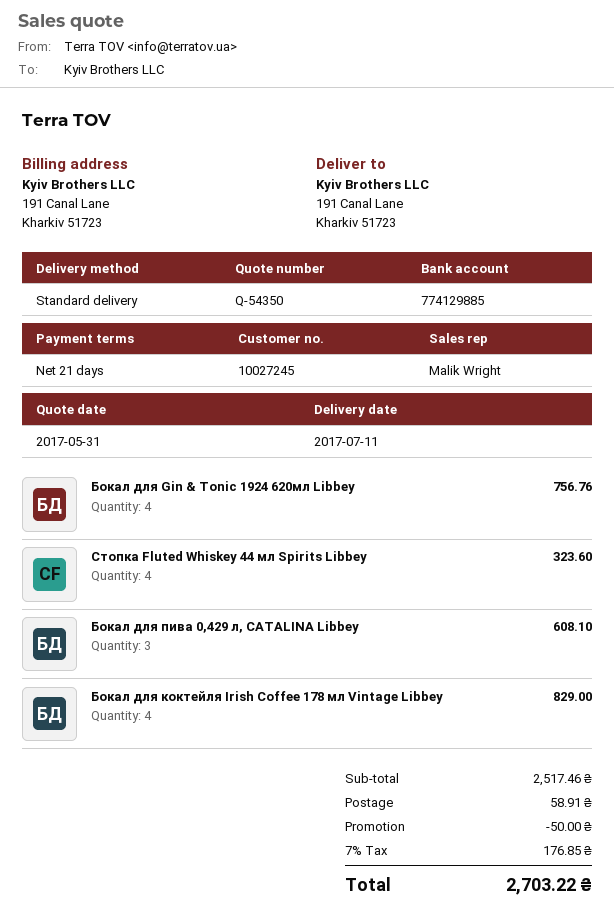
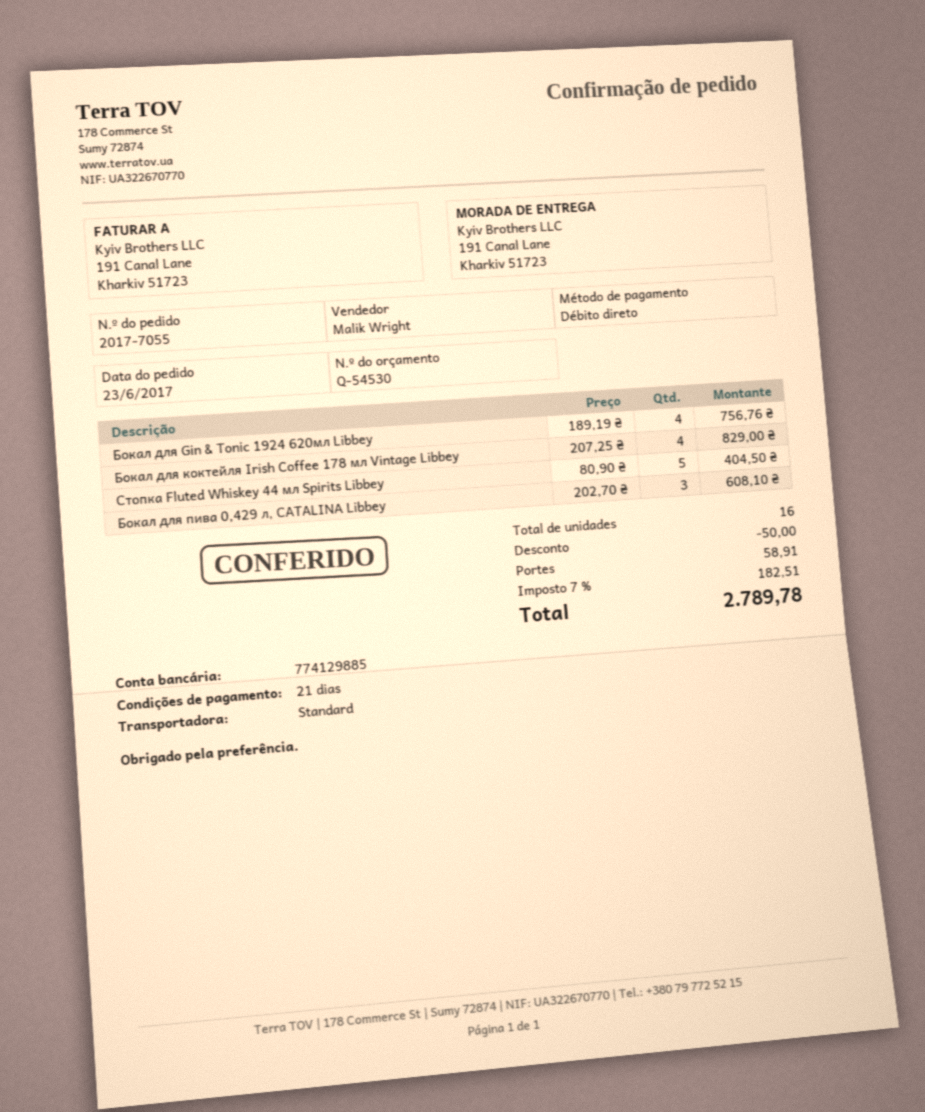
quote number: Q-54350 -> Q-54530
Стопка Fluted Whiskey 44 мл Spirits Libbey: 4 for 323.60 -> 5 for 404.50
tax: 7% = 176.85 -> 7% = 182.51
total: 2703.22 -> 2789.78

